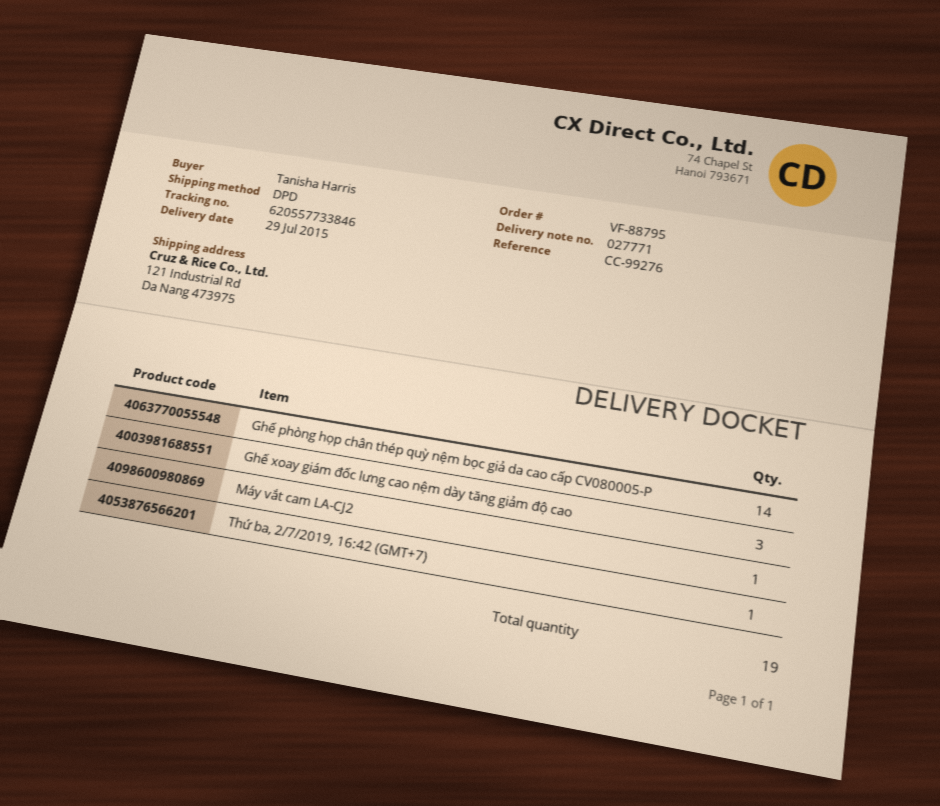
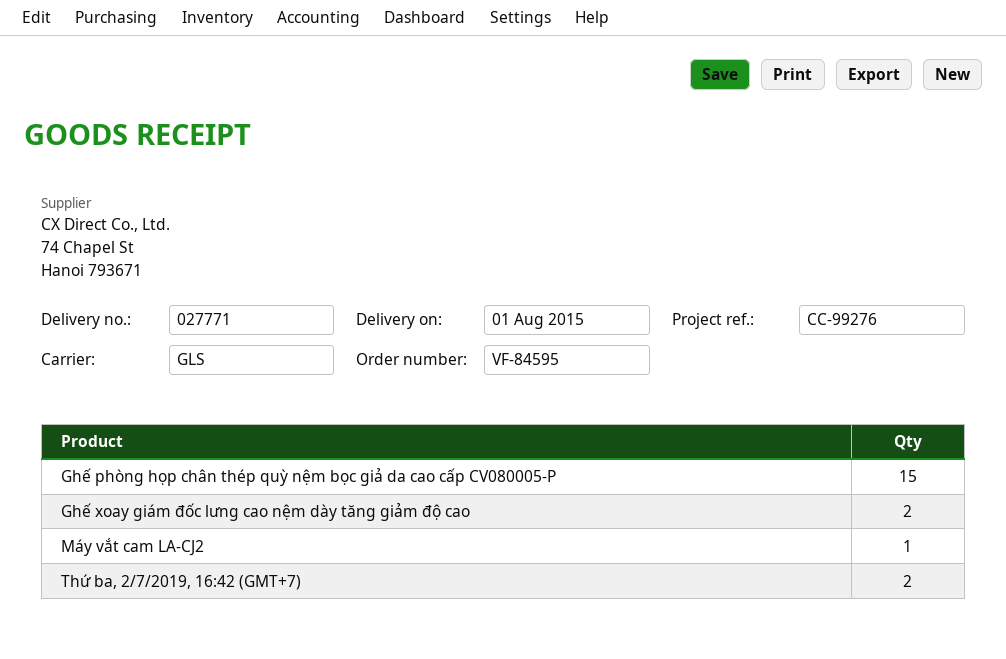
order number: VF-88795 -> VF-84595
delivery date: 2015-07-29 -> 2015-08-01
shipping method: DPD -> GLS
Ghế phòng họp chân thép quỳ nệm bọc giả da cao cấp CV080005-P: 14 -> 15
Ghế xoay giám đốc lưng cao nệm dày tăng giảm độ cao: 3 -> 2
Thứ ba, 2/7/2019, 16:42 (GMT+7): 1 -> 2

